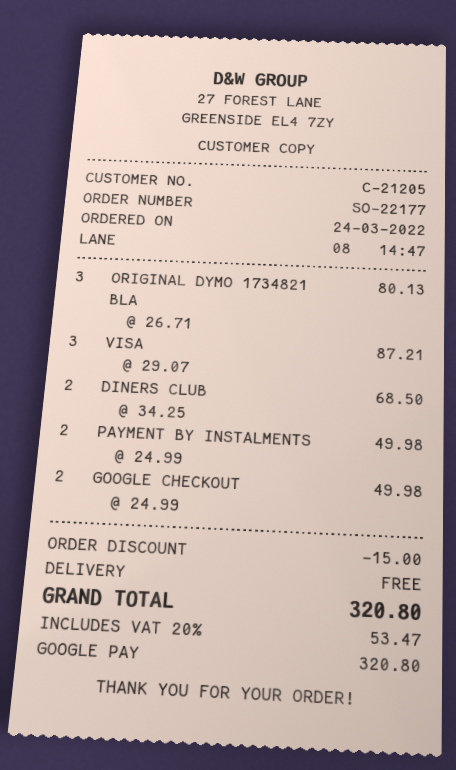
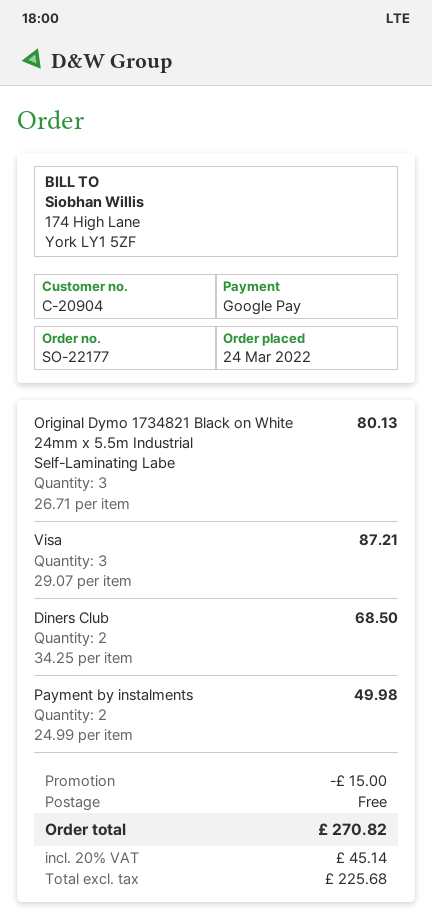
customer number: C-21205 -> C-20904
GOOGLE CHECKOUT: 2 x 24.99 = 49.98 -> none
tax: 20% = 53.47 -> 20% = 45.14
total: 320.80 -> 270.82

